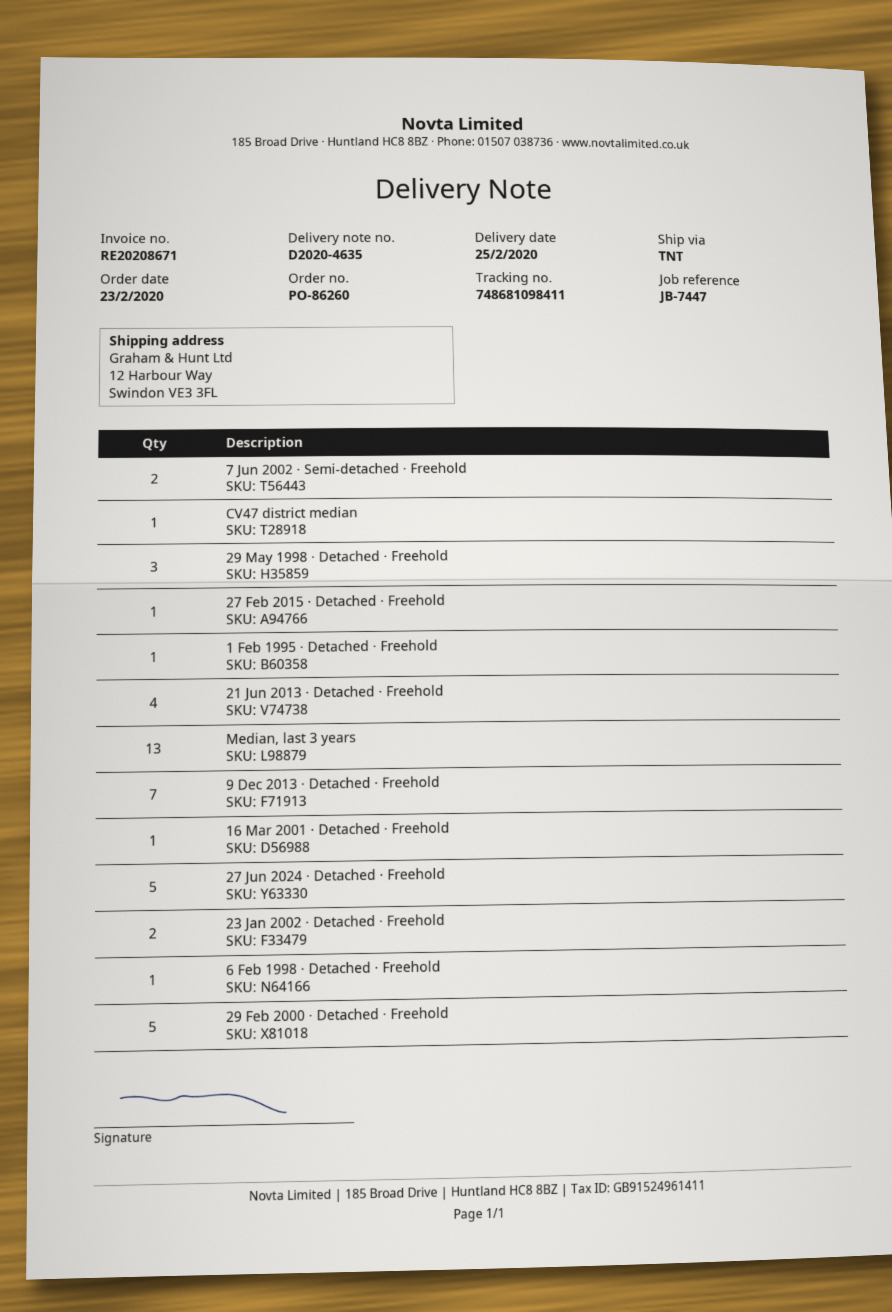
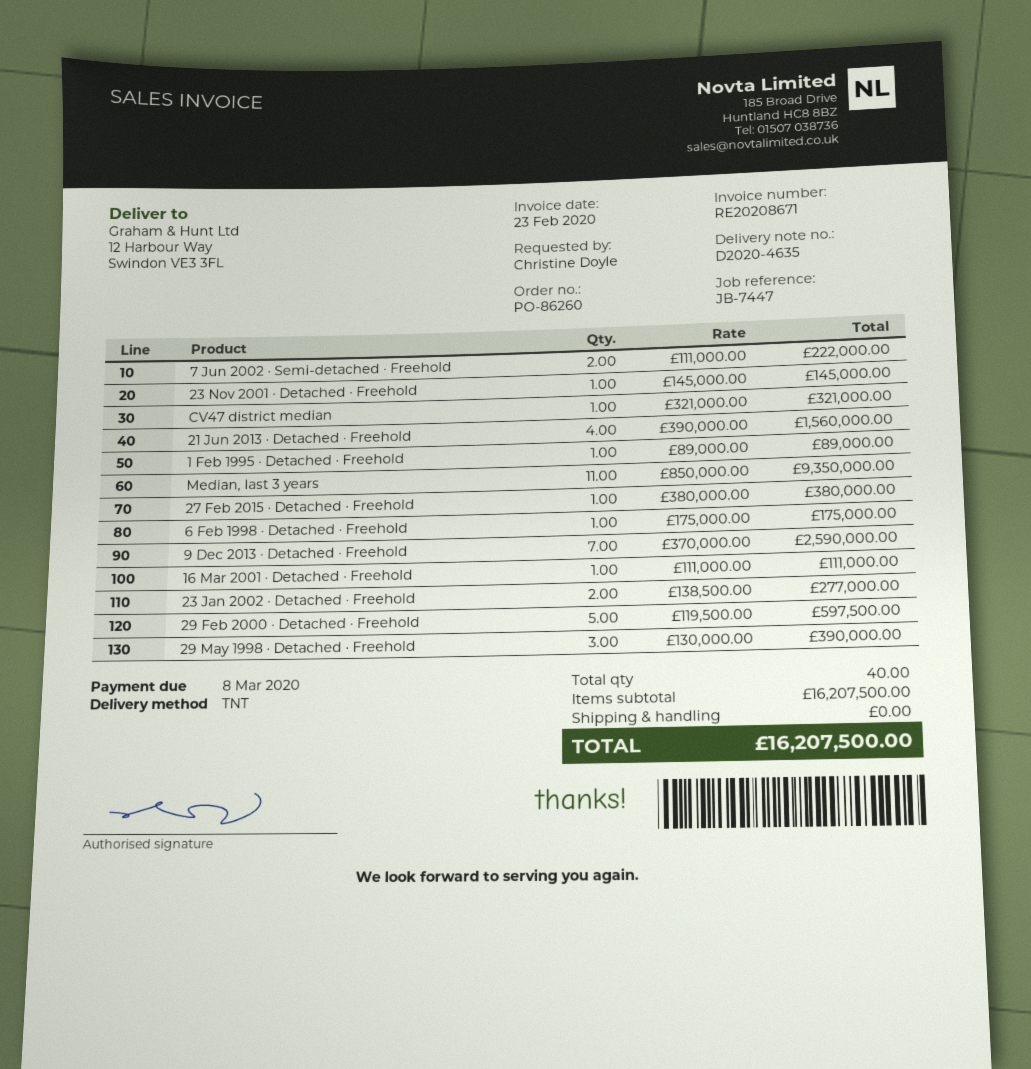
Median, last 3 years: 13 -> 11
27 Jun 2024 · Detached · Freehold: 5 -> none
23 Nov 2001 · Detached · Freehold: none -> 1

